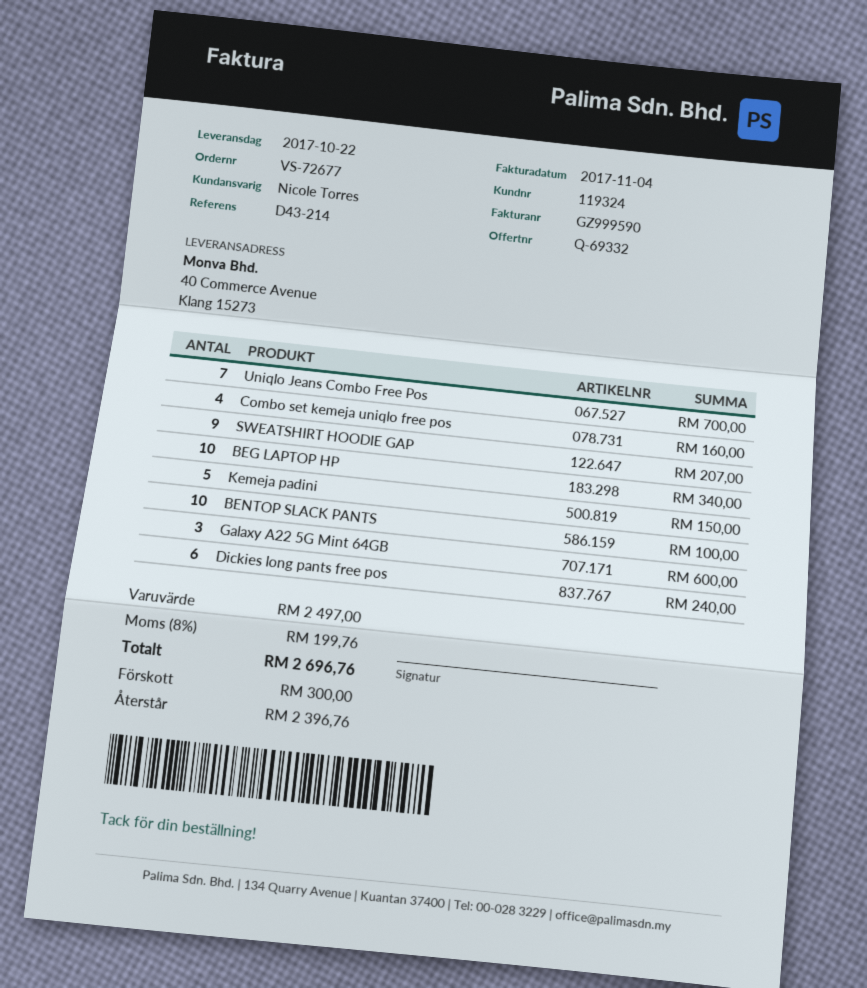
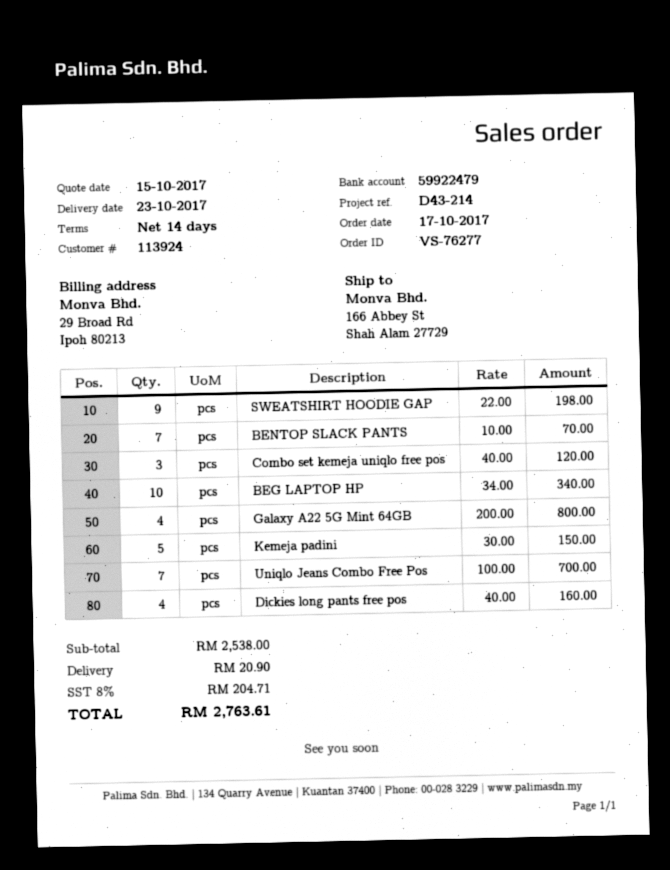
order number: VS-72677 -> VS-76277
delivery date: 2017-10-22 -> 2017-10-23
customer number: 119324 -> 113924
ship to: 40 Commerce Avenue, Klang 15273 -> 166 Abbey St, Shah Alam 27729
Combo set kemeja uniqlo free pos: 4 for 160.00 -> 3 for 120.00
SWEATSHIRT HOODIE GAP: 9 for 207.00 -> 9 for 198.00
BENTOP SLACK PANTS: 10 for 100.00 -> 7 for 70.00
Galaxy A22 5G Mint 64GB: 3 for 600.00 -> 4 for 800.00
Dickies long pants free pos: 6 for 240.00 -> 4 for 160.00
subtotal: 2497.00 -> 2538.00
shipping: none -> 20.90
tax: 8% = 199.76 -> 8% = 204.71
total: 2696.76 -> 2763.61

